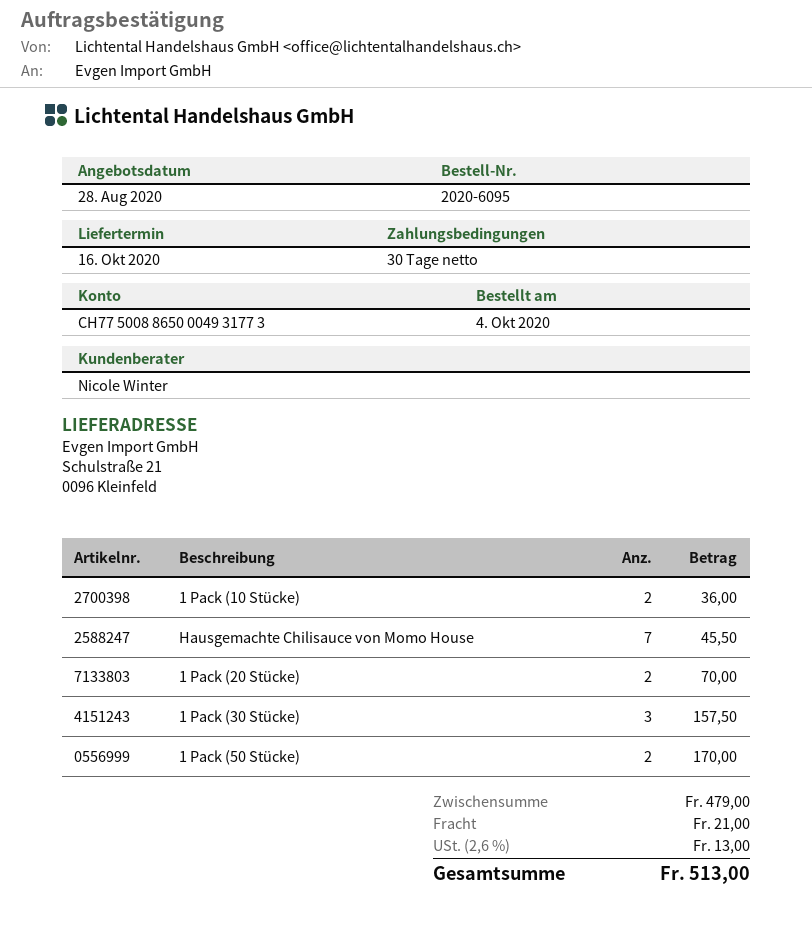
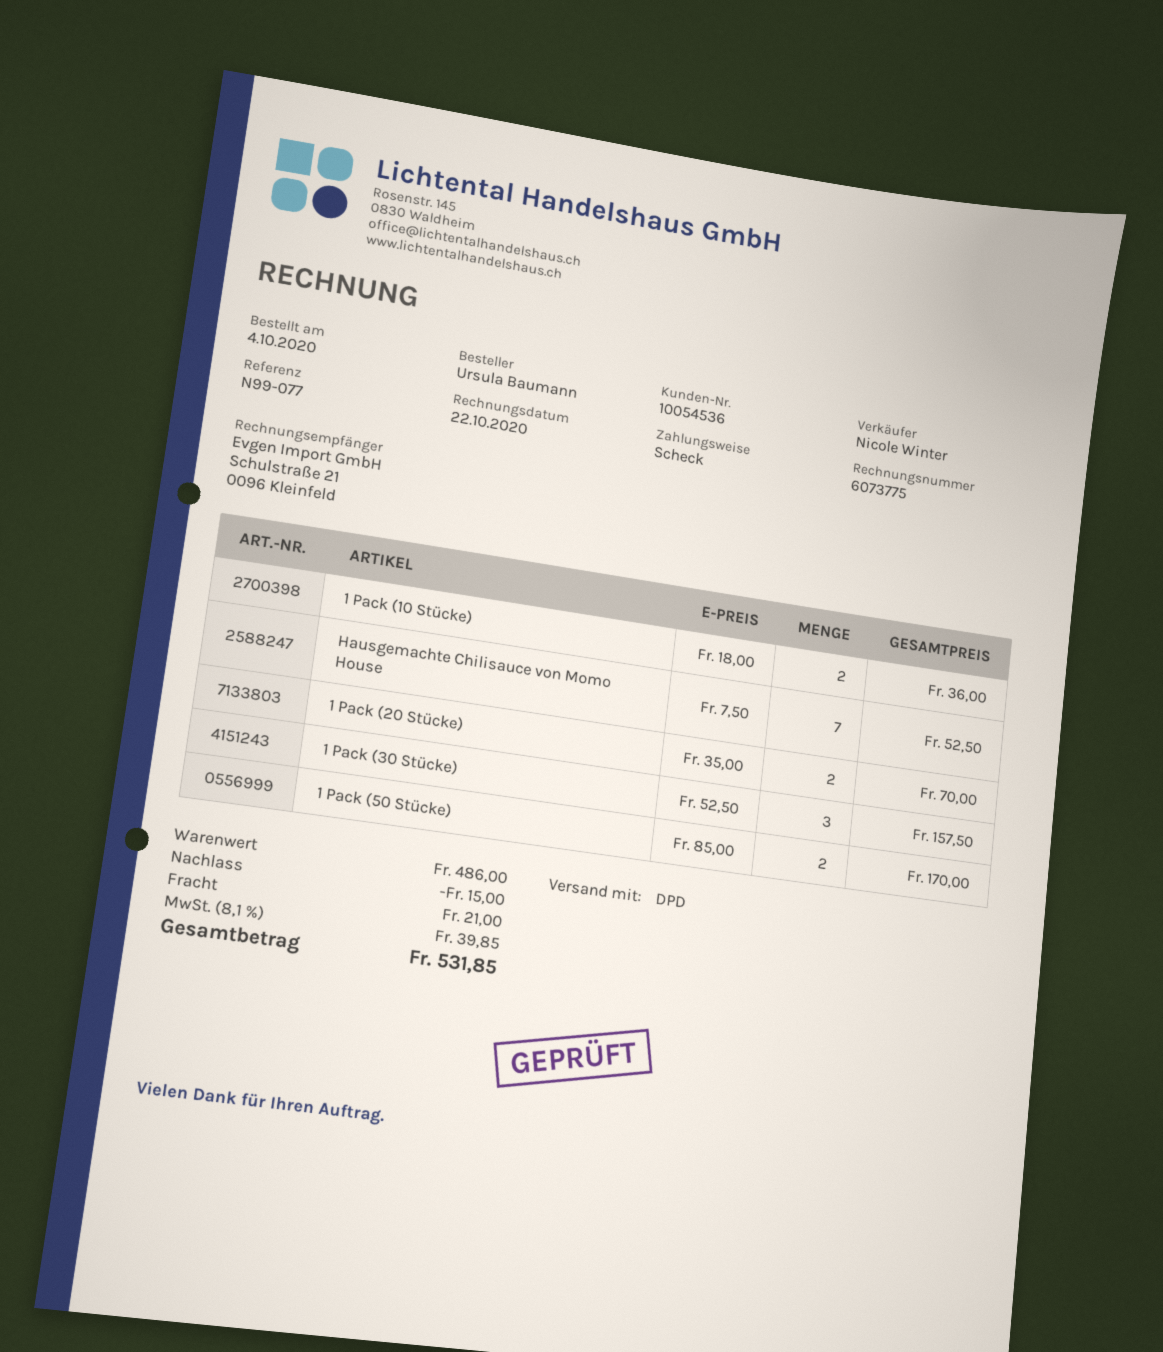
Hausgemachte Chilisauce von Momo House: 7 for 45.50 -> 7 for 52.50
subtotal: 479.00 -> 486.00
discount: none -> 15.00
tax: 2.6% = 13.00 -> 8.1% = 39.85
total: 513.00 -> 531.85

